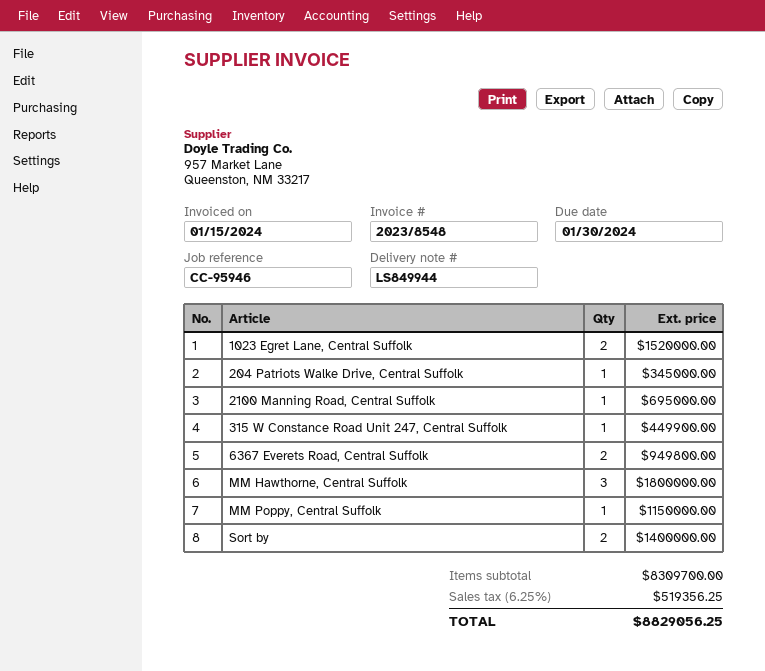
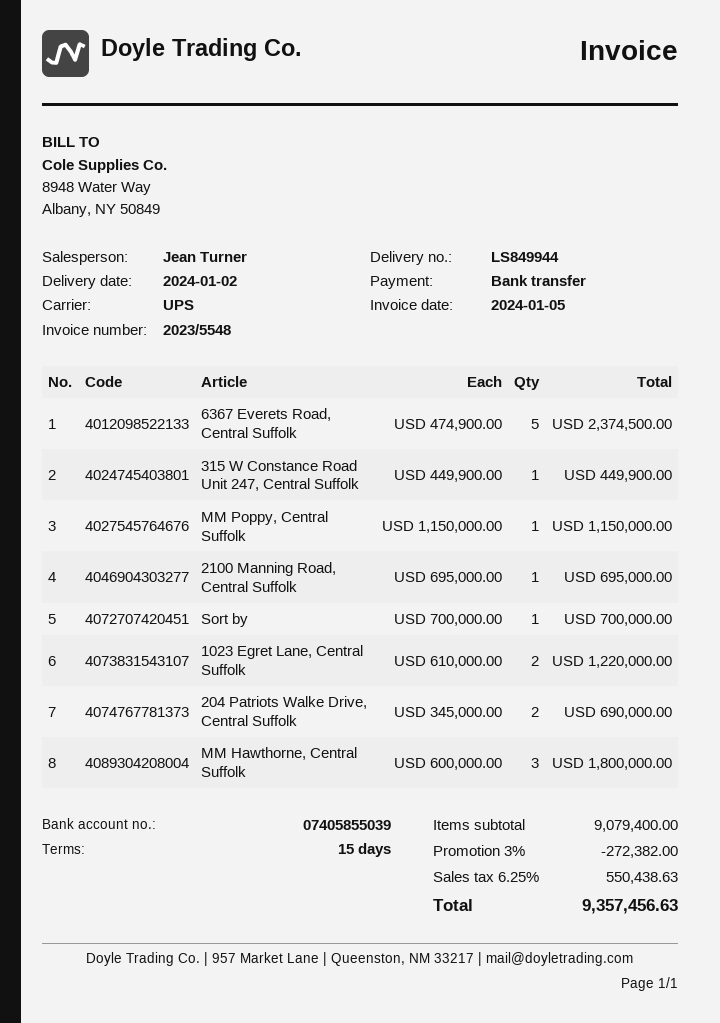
invoice number: 2023/8548 -> 2023/5548
invoice date: 2024-01-15 -> 2024-01-05
1023 Egret Lane, Central Suffolk: 2 for 1520000.00 -> 2 for 1220000.00
204 Patriots Walke Drive, Central Suffolk: 1 for 345000.00 -> 2 for 690000.00
6367 Everets Road, Central Suffolk: 2 for 949800.00 -> 5 for 2374500.00
Sort by: 2 for 1400000.00 -> 1 for 700000.00
subtotal: 8309700.00 -> 9079400.00
discount: none -> 3% = 272382.00
tax: 6.25% = 519356.25 -> 6.25% = 550438.63
total: 8829056.25 -> 9357456.63

